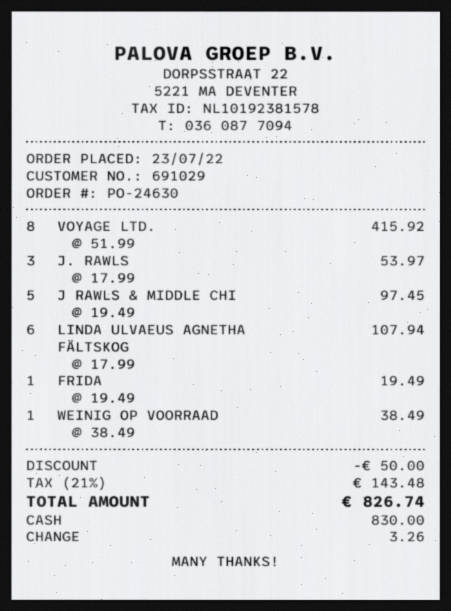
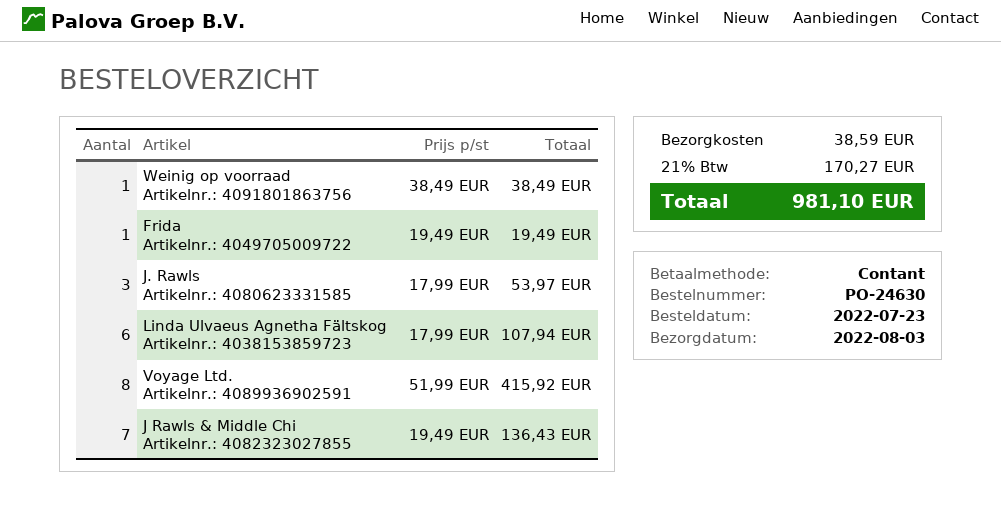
J RAWLS & MIDDLE CHI: 5 x 19.49 = 97.45 -> 7 x 19.49 = 136.43
discount: 50.00 -> none
shipping: none -> 38.59
tax: 21% = 143.48 -> 21% = 170.27
total: 826.74 -> 981.10

